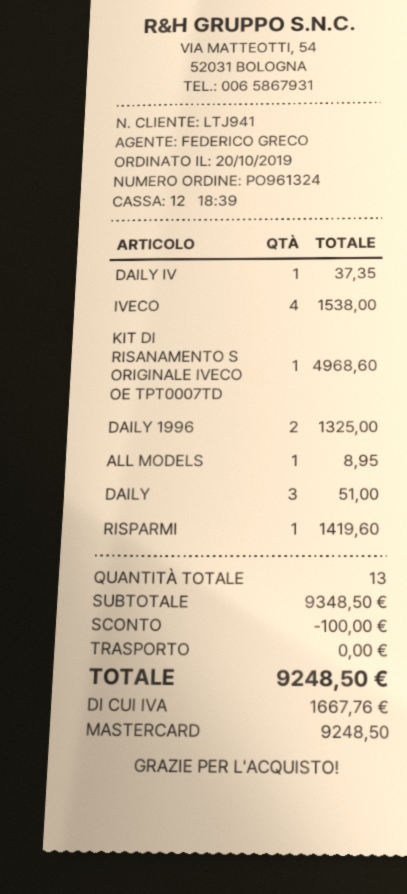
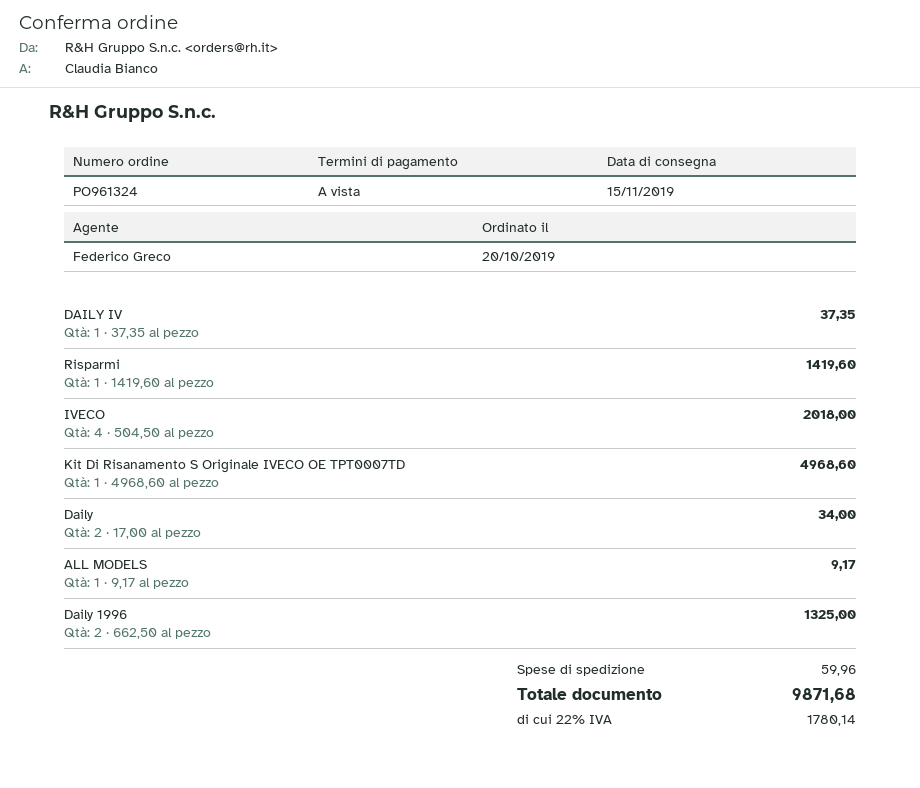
IVECO: 4 for 1538.00 -> 4 for 2018.00
ALL MODELS: 1 for 8.95 -> 1 for 9.17
DAILY: 3 for 51.00 -> 2 for 34.00
discount: 100.00 -> none
shipping: 0.00 -> 59.96
tax: 1667.76 -> 1780.14
total: 9248.50 -> 9871.68

